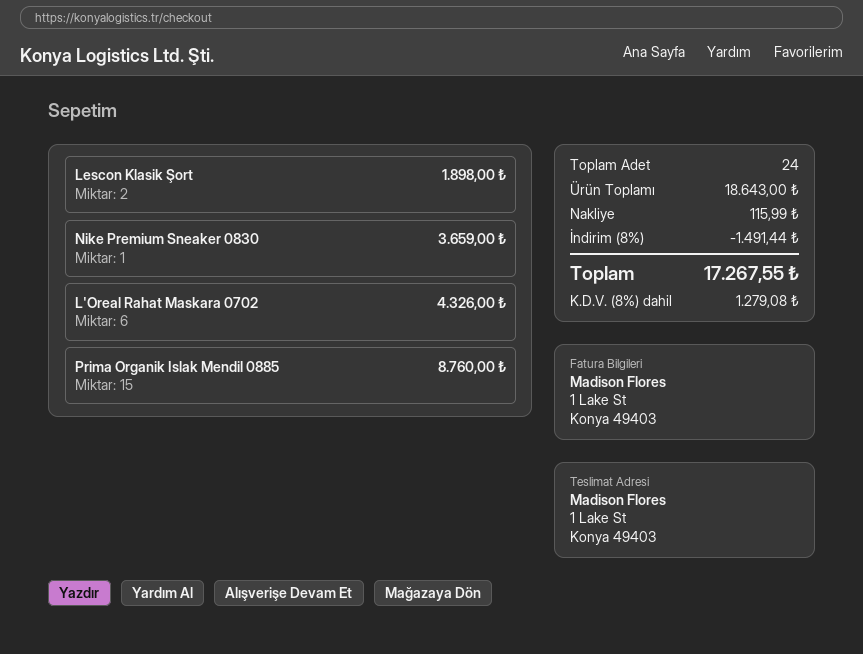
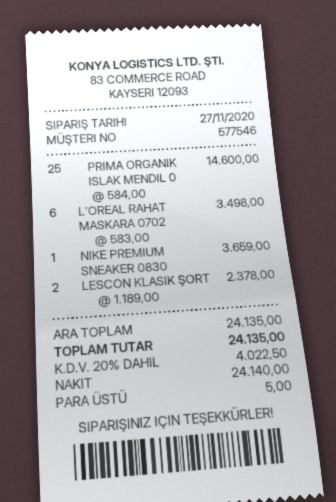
Lescon Klasik Şort: 2 for 1898.00 -> 2 for 2378.00
L'Oreal Rahat Maskara 0702: 6 for 4326.00 -> 6 for 3498.00
Prima Organik Islak Mendil 0885: 15 for 8760.00 -> 25 for 14600.00
subtotal: 18643.00 -> 24135.00
discount: 8% = 1491.44 -> none
shipping: 115.99 -> none
tax: 8% = 1279.08 -> 20% = 4022.50
total: 17267.55 -> 24135.00

